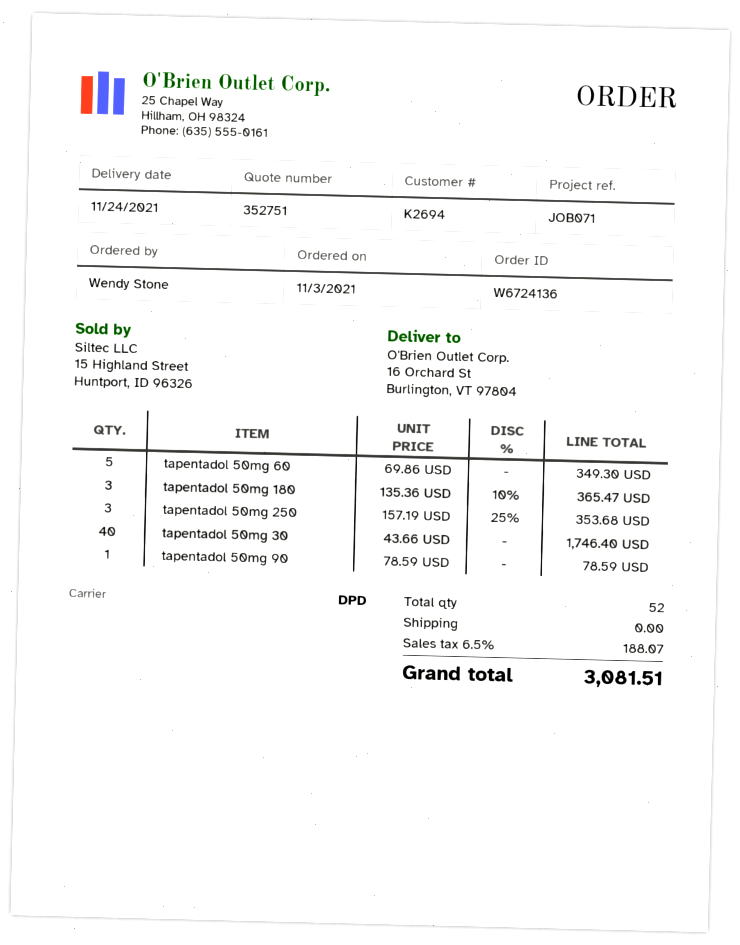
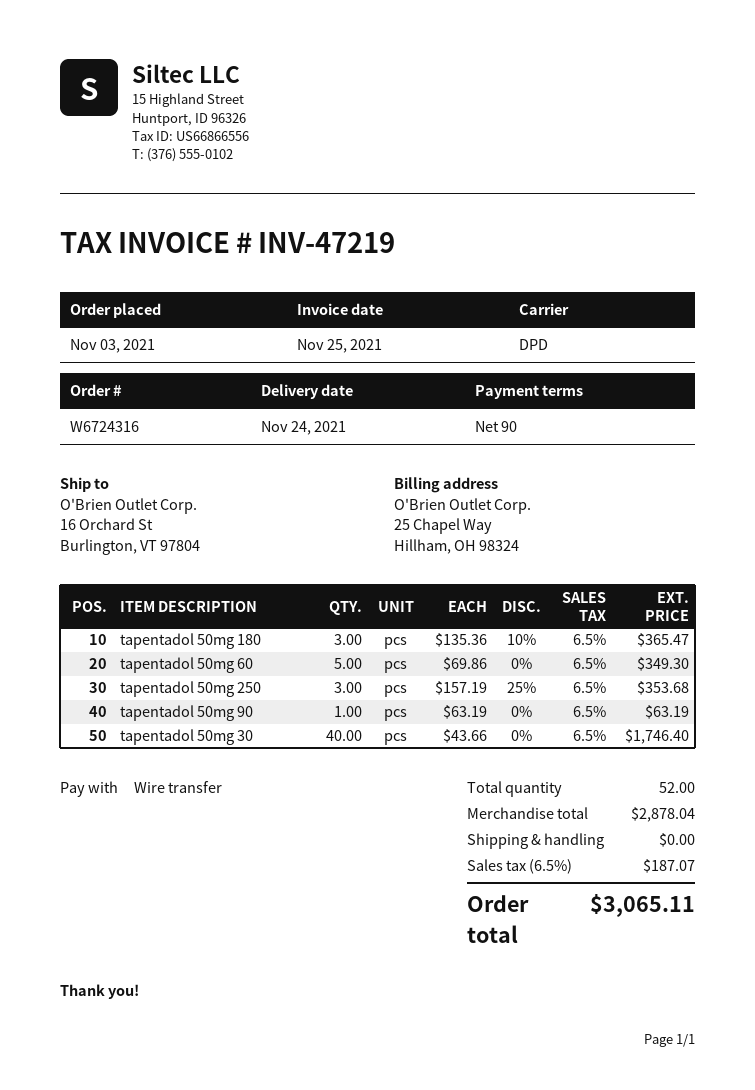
order number: W6724136 -> W6724316
tapentadol 50mg 90: 1 x 78.59 = 78.59 -> 1 x 63.19 = 63.19
tax: 6.5% = 188.07 -> 6.5% = 187.07
total: 3081.51 -> 3065.11

